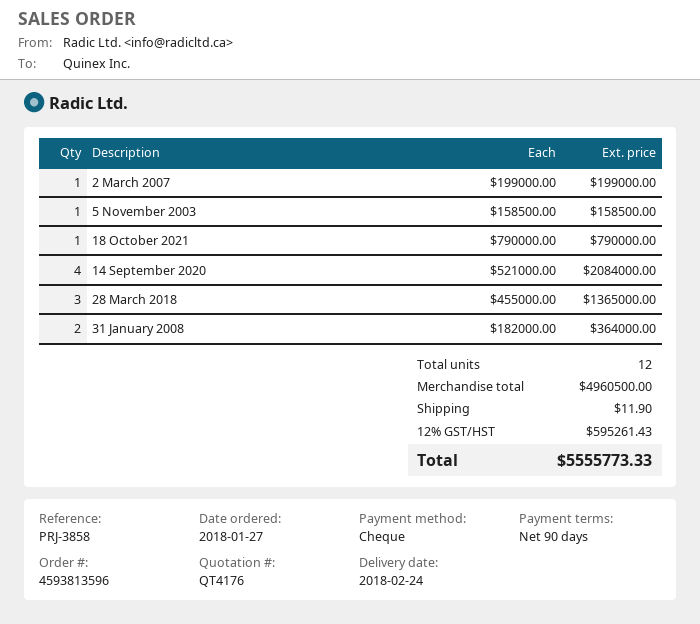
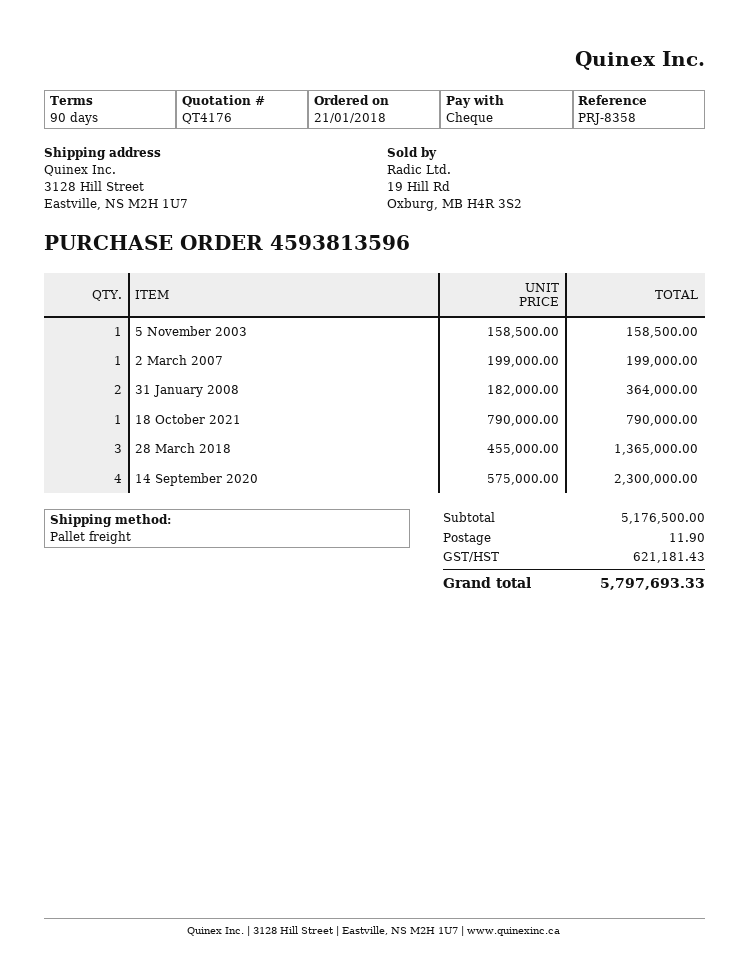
order date: 2018-01-27 -> 2018-01-21
reference: PRJ-3858 -> PRJ-8358
14 September 2020: 4 x 521000.00 = 2084000.00 -> 4 x 575000.00 = 2300000.00
subtotal: 4960500.00 -> 5176500.00
tax: 595261.43 -> 621181.43
total: 5555773.33 -> 5797693.33

